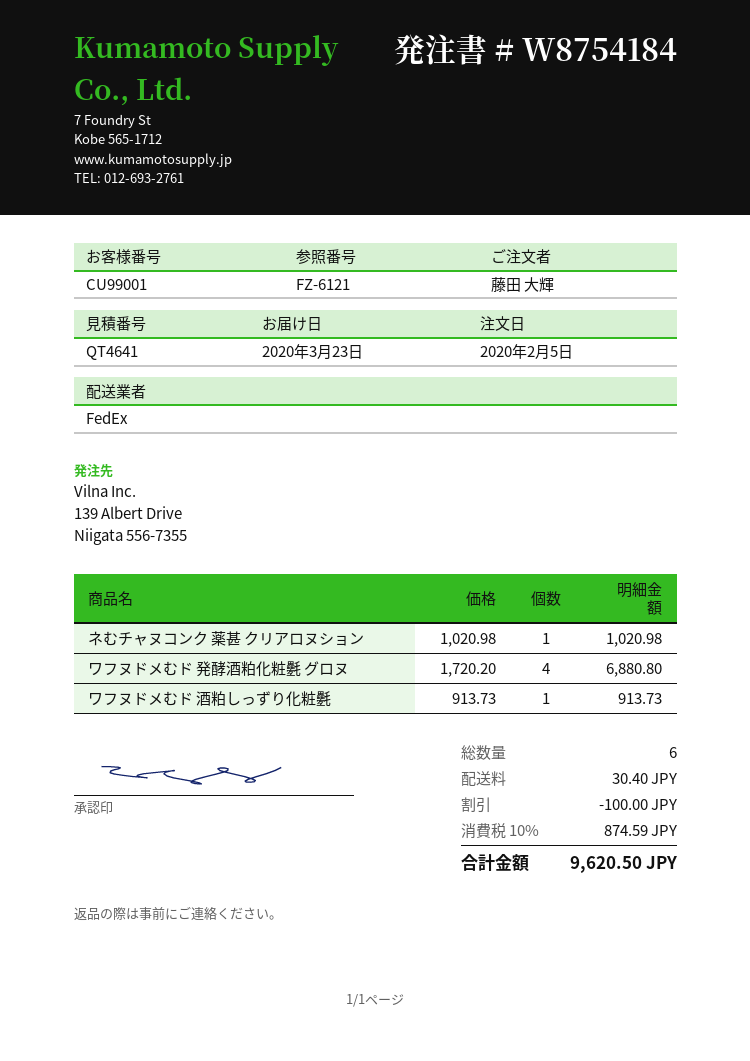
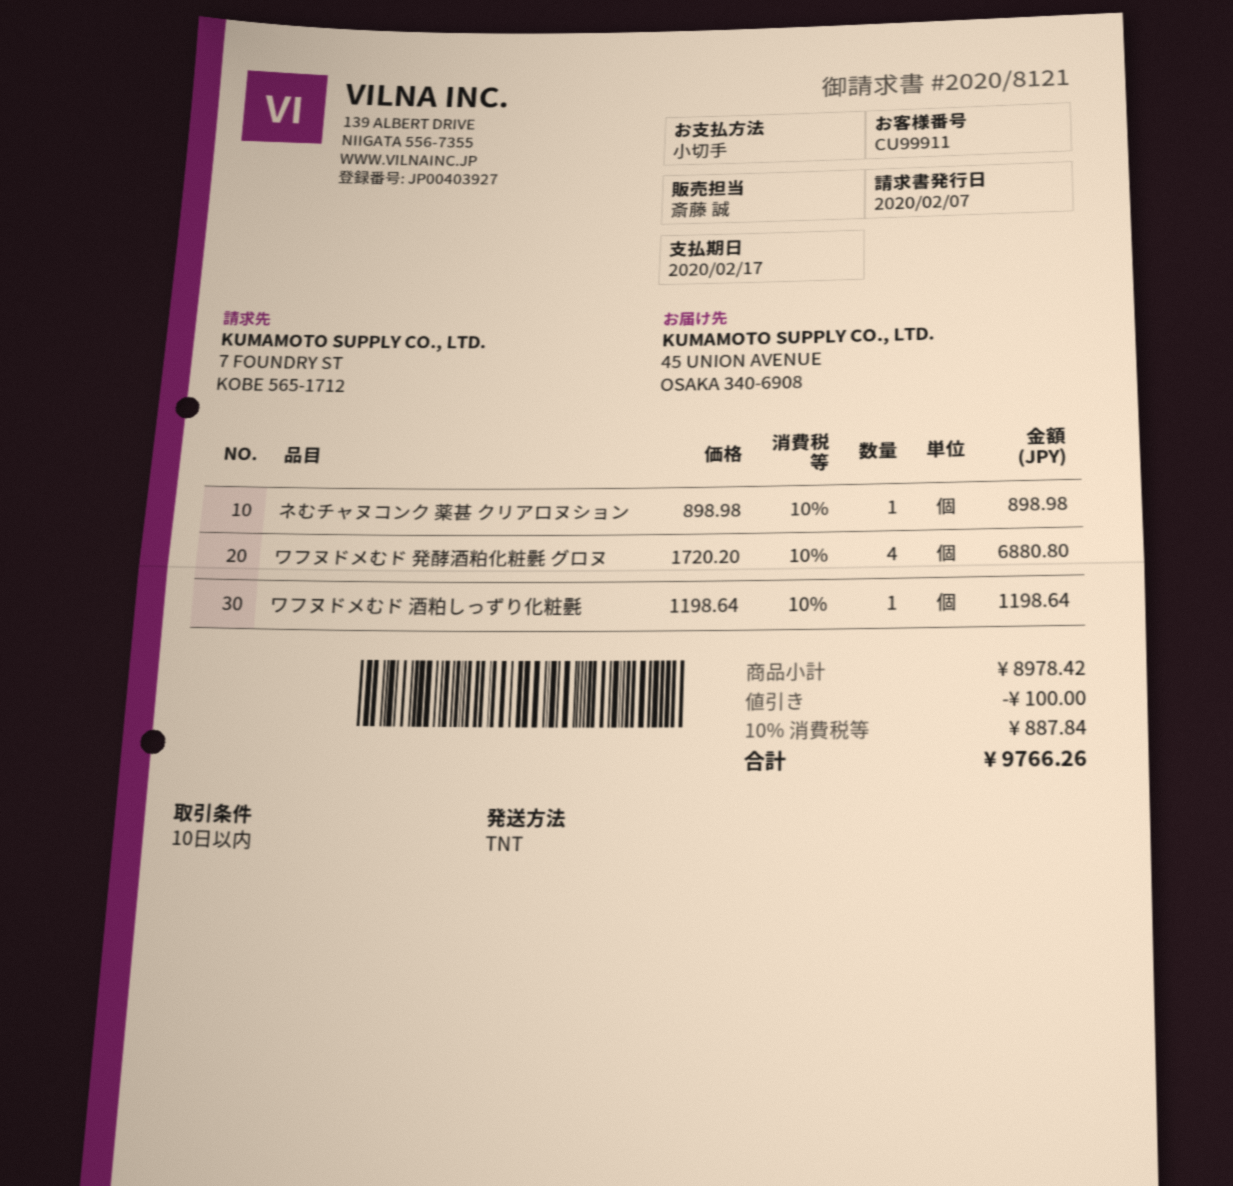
customer number: CU99001 -> CU99911
shipping method: FedEx -> TNT
ネむチャヌコンク 薬甚 クリアロヌション: 1 x 1020.98 = 1020.98 -> 1 x 898.98 = 898.98
ワフヌドメむド 酒粕しっずり化粧氎: 1 x 913.73 = 913.73 -> 1 x 1198.64 = 1198.64
shipping: 30.40 -> none
tax: 10% = 874.59 -> 10% = 887.84
total: 9620.50 -> 9766.26

